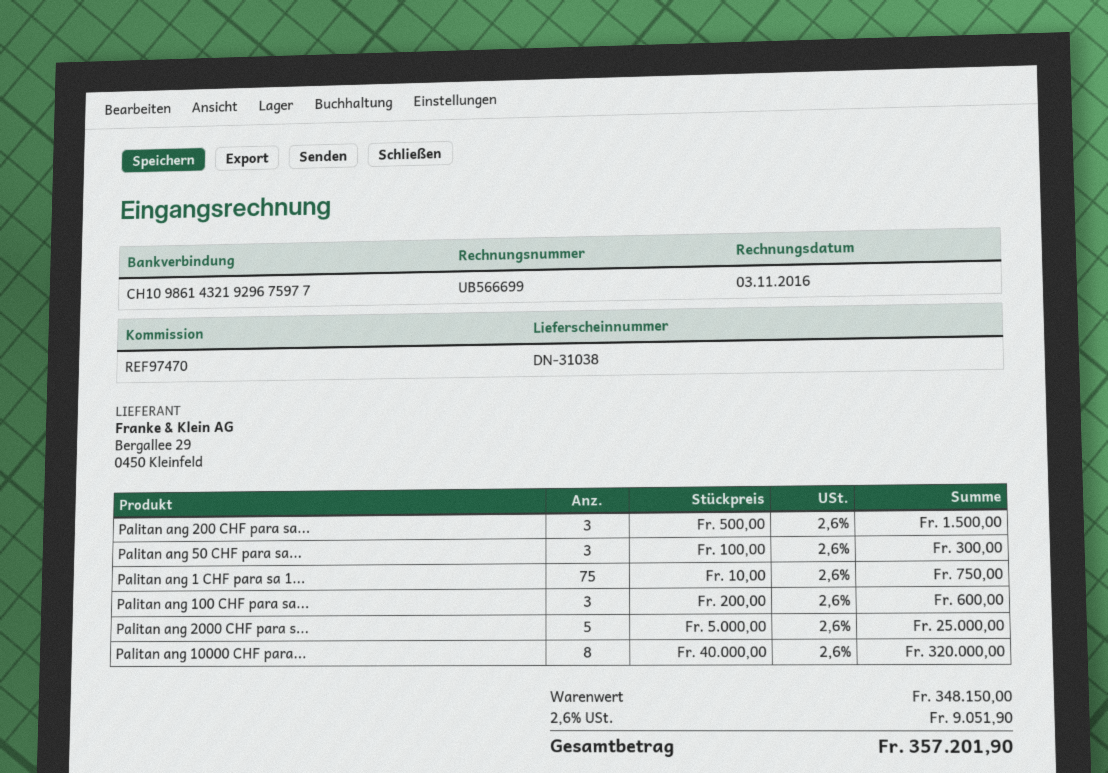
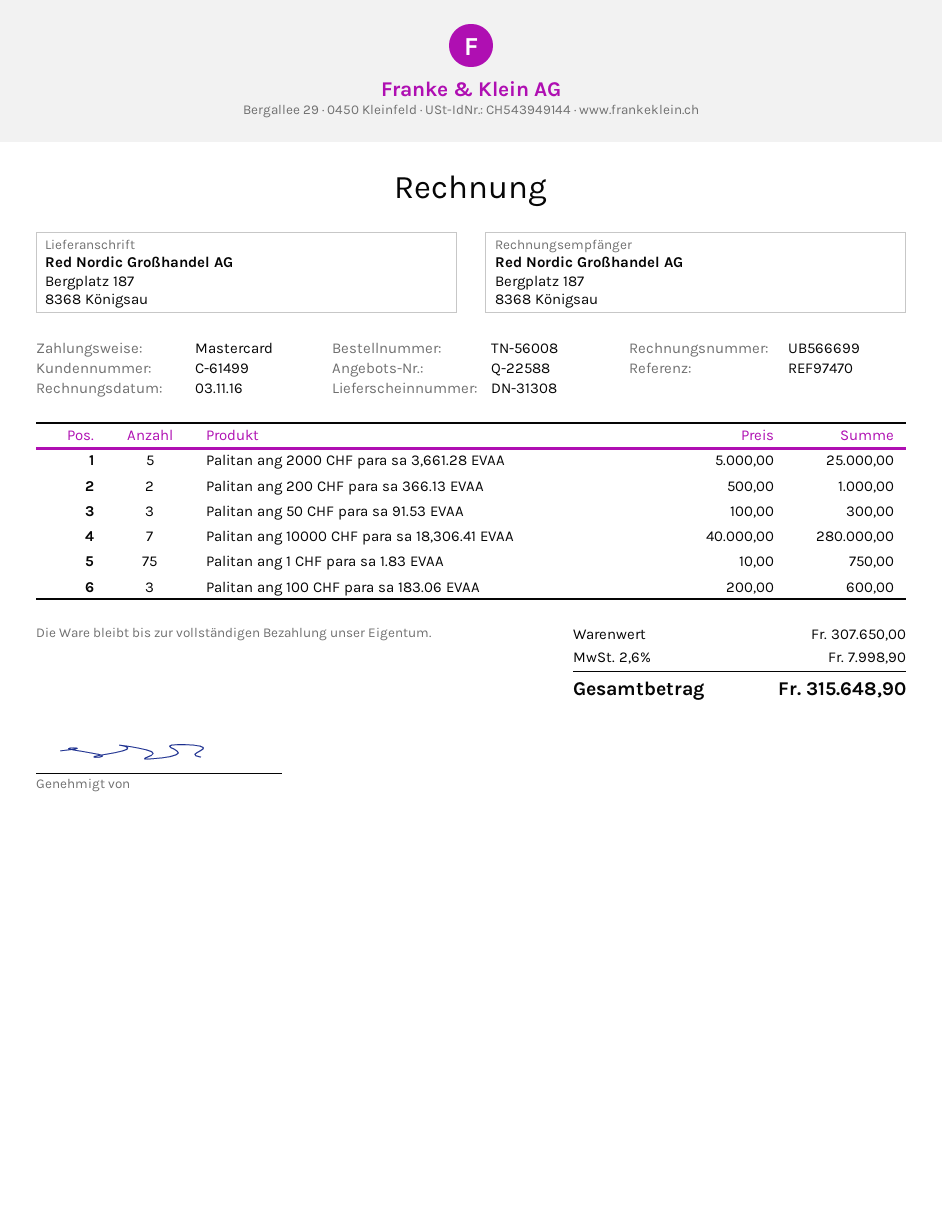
delivery note number: DN-31038 -> DN-31308
Palitan ang 200 CHF para sa...: 3 x 500.00 = 1500.00 -> 2 x 500.00 = 1000.00
Palitan ang 10000 CHF para...: 8 x 40000.00 = 320000.00 -> 7 x 40000.00 = 280000.00
subtotal: 348150.00 -> 307650.00
tax: 2.6% = 9051.90 -> 2.6% = 7998.90
total: 357201.90 -> 315648.90

